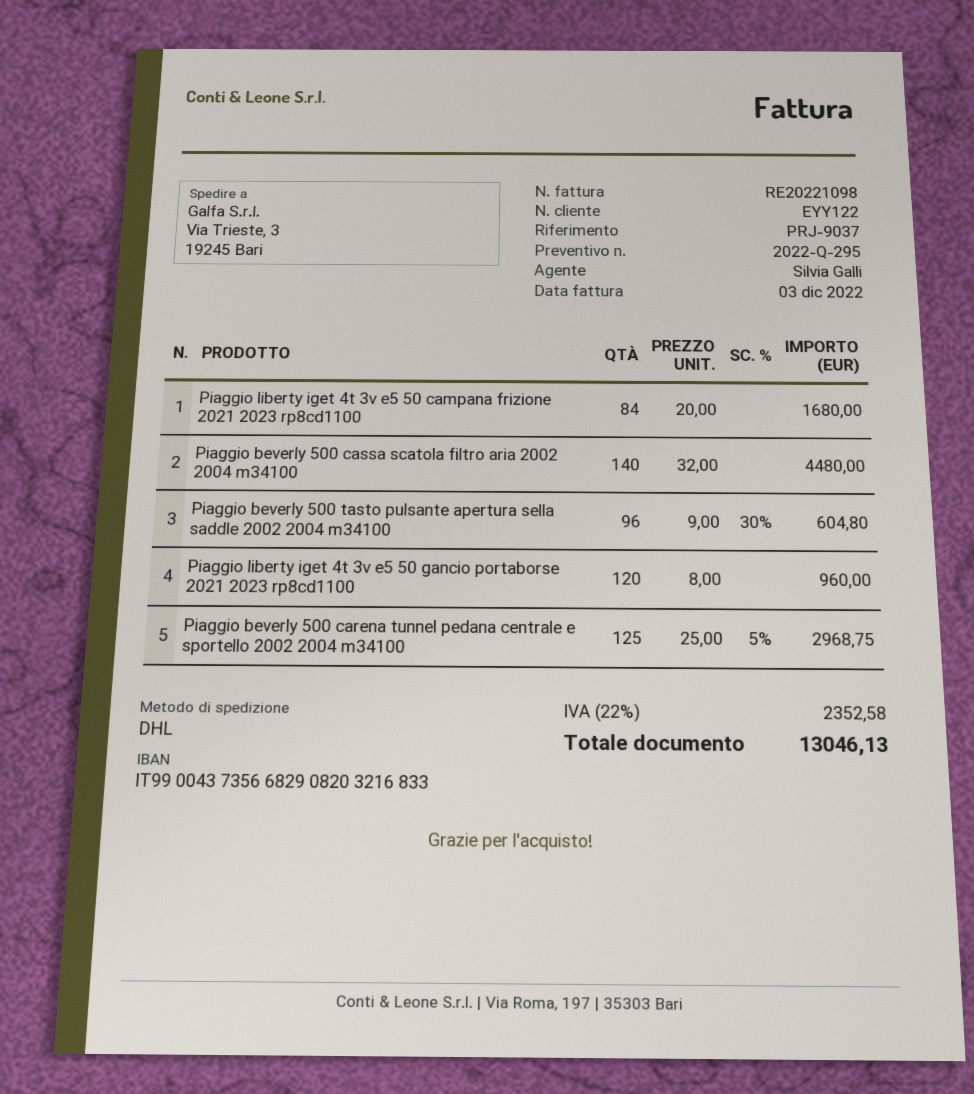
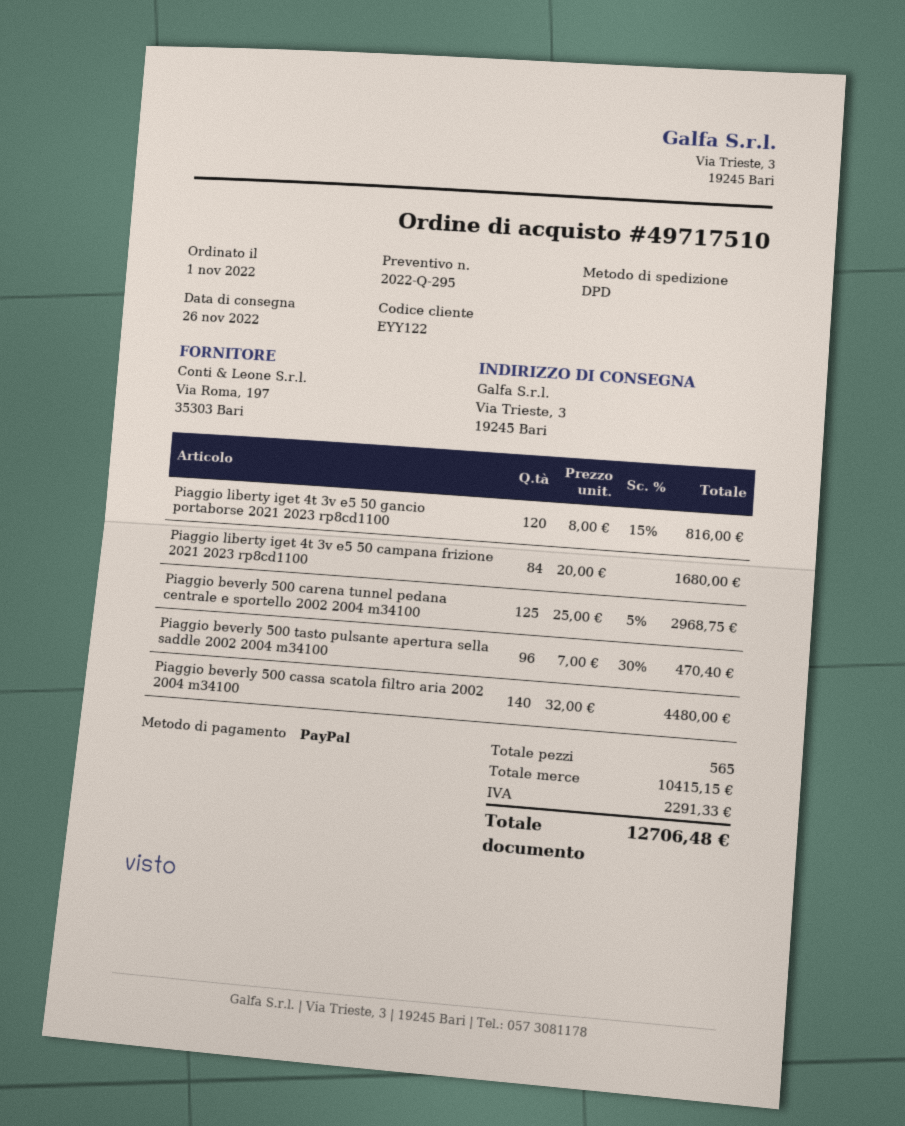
shipping method: DHL -> DPD
Piaggio beverly 500 tasto pulsante apertura sella saddle 2002 2004 m34100: 96 x 9.00 - 30% = 604.80 -> 96 x 7.00 - 30% = 470.40
Piaggio liberty iget 4t 3v e5 50 gancio portaborse 2021 2023 rp8cd1100: 120 x 8.00 = 960.00 -> 120 x 8.00 - 15% = 816.00
tax: 2352.58 -> 2291.33
total: 13046.13 -> 12706.48

